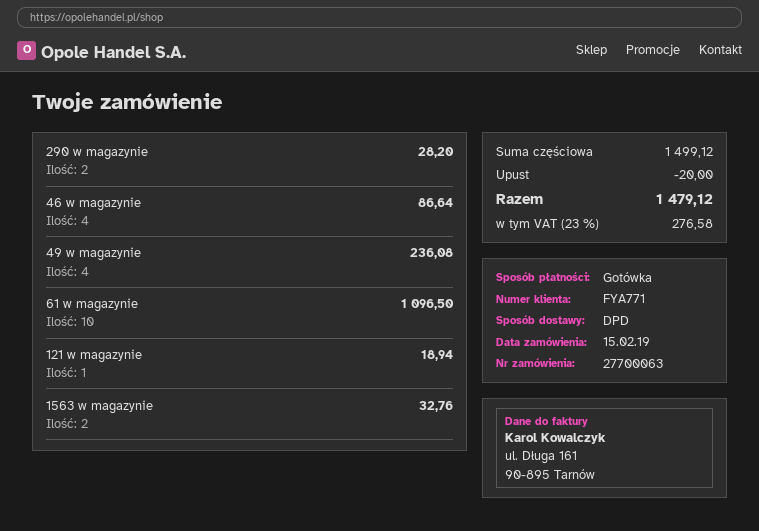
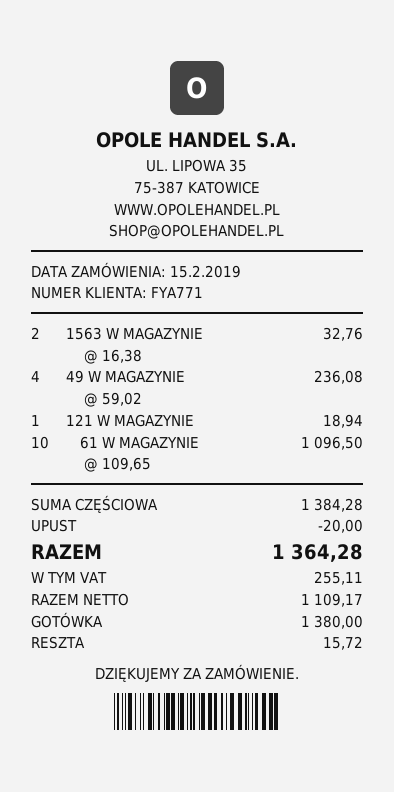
290 w magazynie: 2 for 28.20 -> none
46 w magazynie: 4 for 86.64 -> none
subtotal: 1499.12 -> 1384.28
tax: 276.58 -> 255.11
total: 1479.12 -> 1364.28

